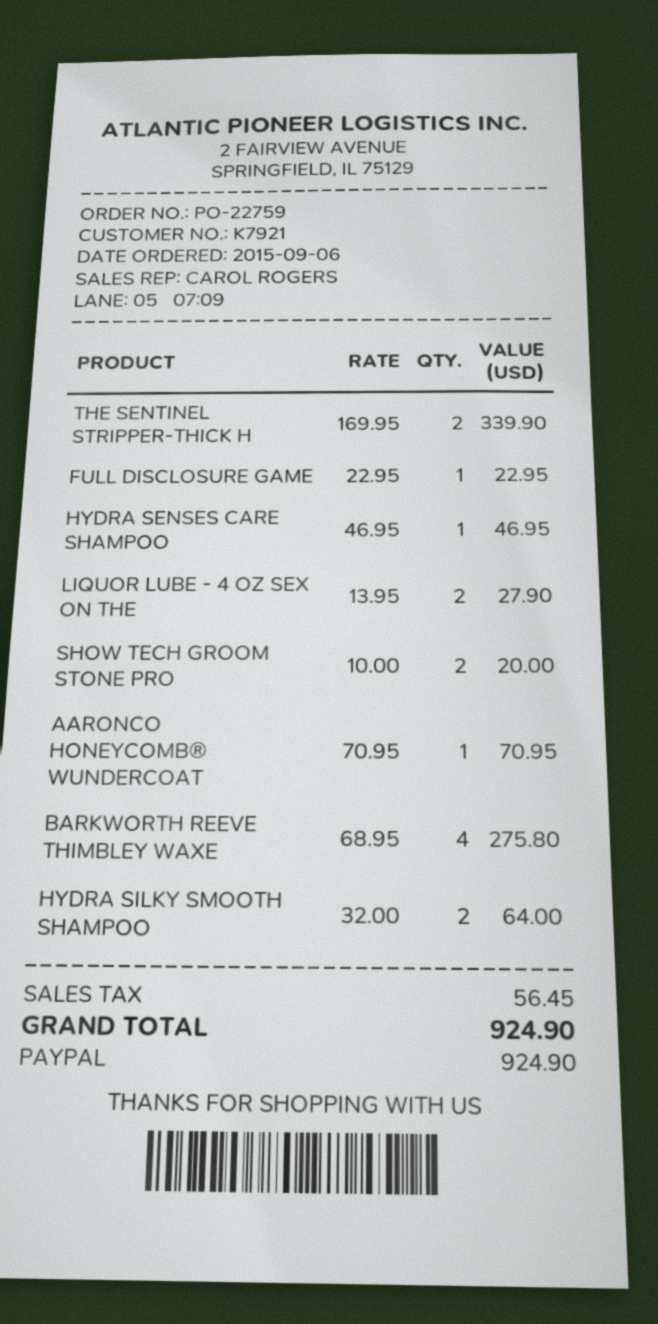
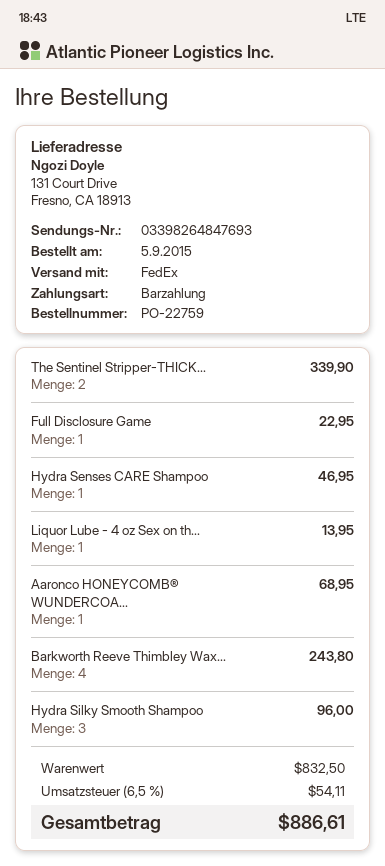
order date: 2015-09-06 -> 2015-09-05
payment method: PayPal -> cash
LIQUOR LUBE - 4 OZ SEX ON THE: 2 for 27.90 -> 1 for 13.95
SHOW TECH GROOM STONE PRO: 2 for 20.00 -> none
AARONCO HONEYCOMB® WUNDERCOAT: 1 for 70.95 -> 1 for 68.95
BARKWORTH REEVE THIMBLEY WAXE: 4 for 275.80 -> 4 for 243.80
HYDRA SILKY SMOOTH SHAMPOO: 2 for 64.00 -> 3 for 96.00
tax: 56.45 -> 54.11
total: 924.90 -> 886.61

